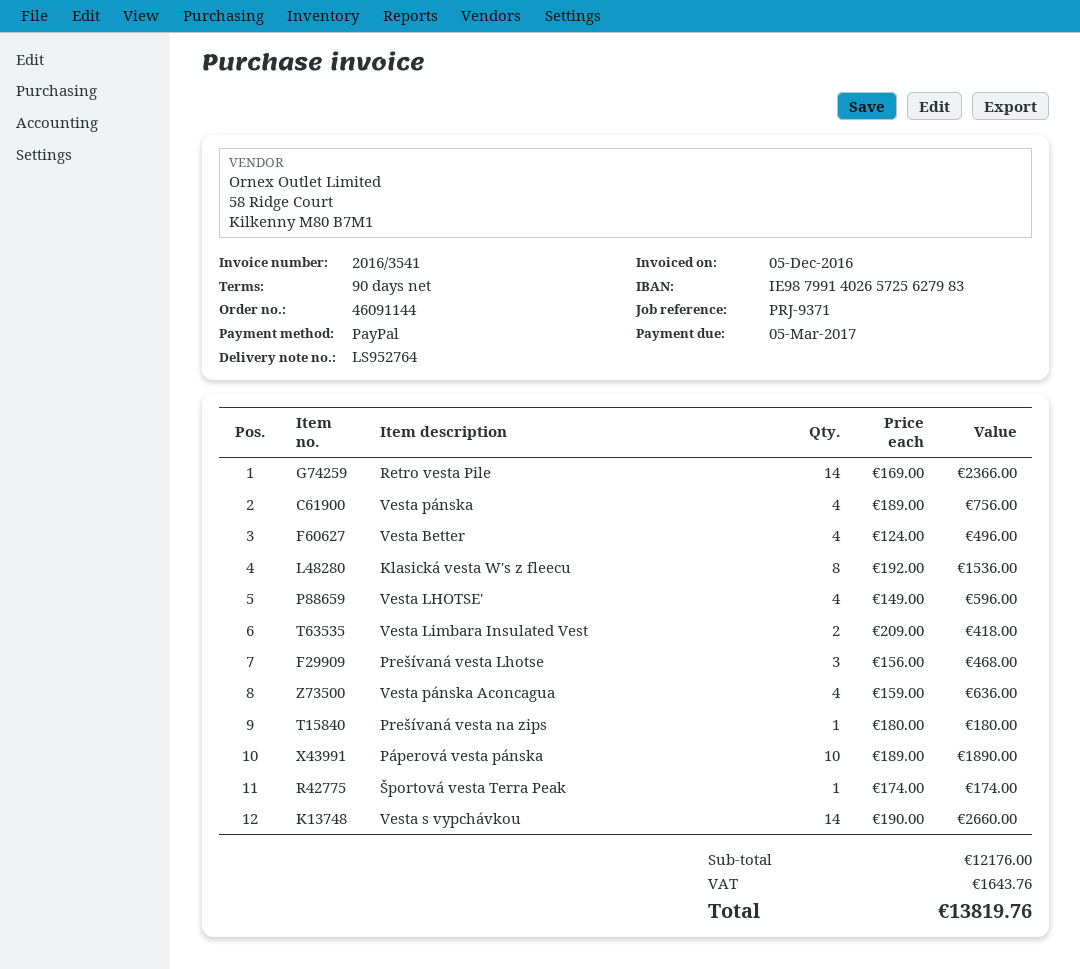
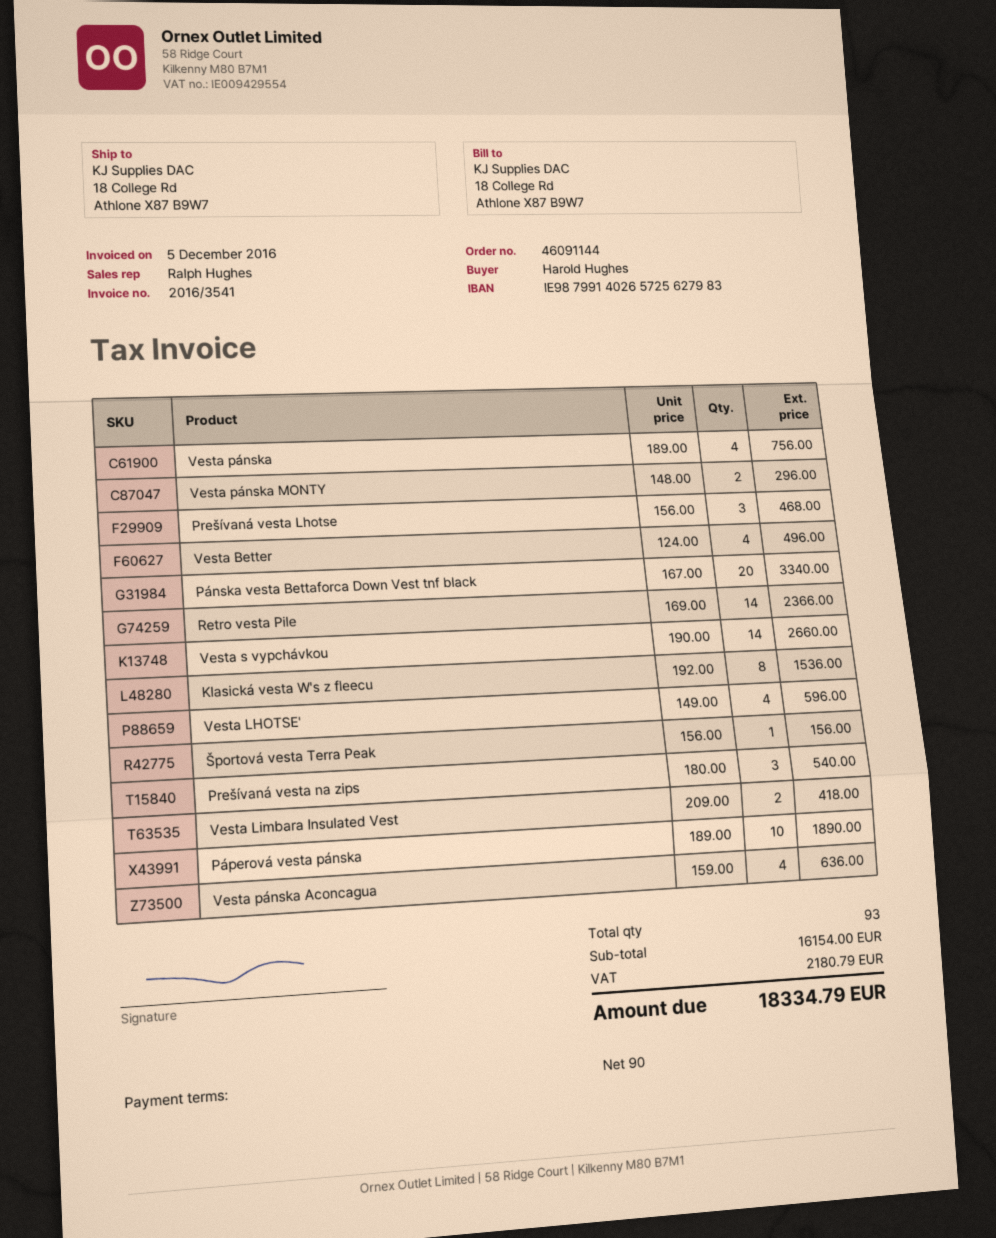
Prešívaná vesta na zips: 1 x 180.00 = 180.00 -> 3 x 180.00 = 540.00
Športová vesta Terra Peak: 1 x 174.00 = 174.00 -> 1 x 156.00 = 156.00
Vesta pánska MONTY: none -> 2 x 148.00 = 296.00
Pánska vesta Bettaforca Down Vest tnf black: none -> 20 x 167.00 = 3340.00
subtotal: 12176.00 -> 16154.00
tax: 1643.76 -> 2180.79
total: 13819.76 -> 18334.79

